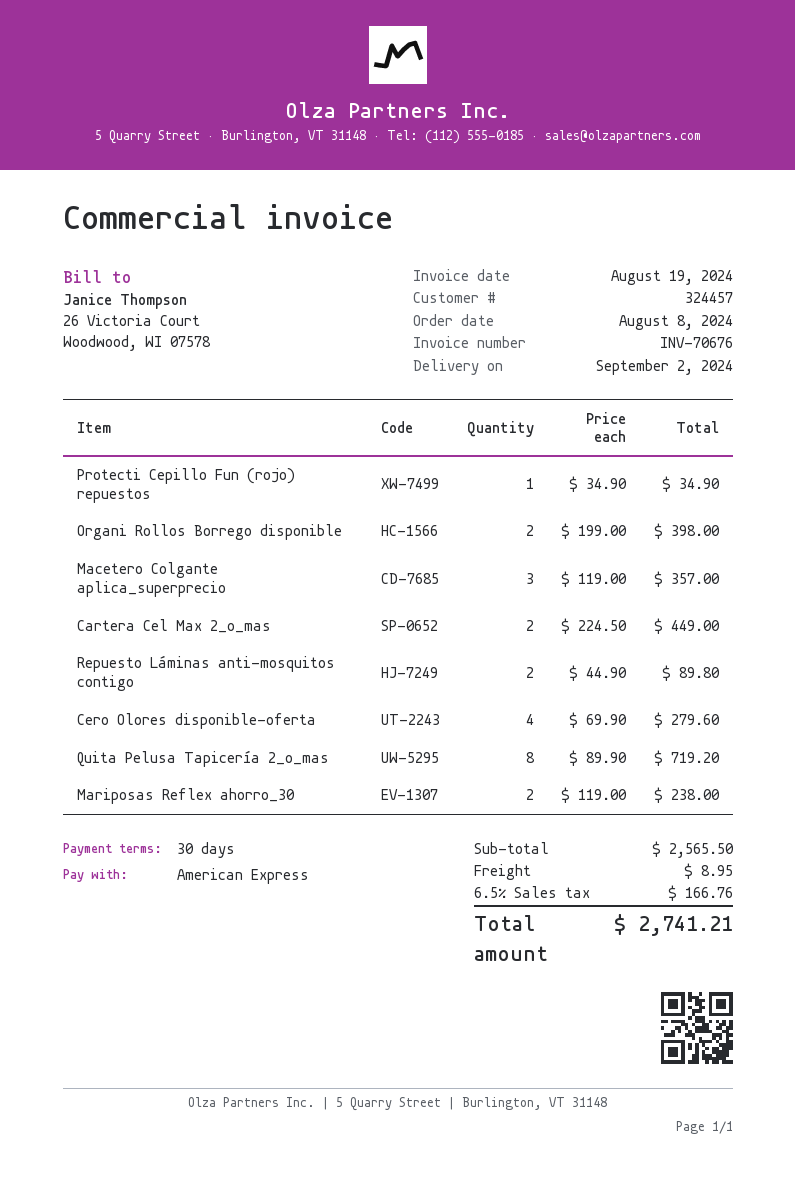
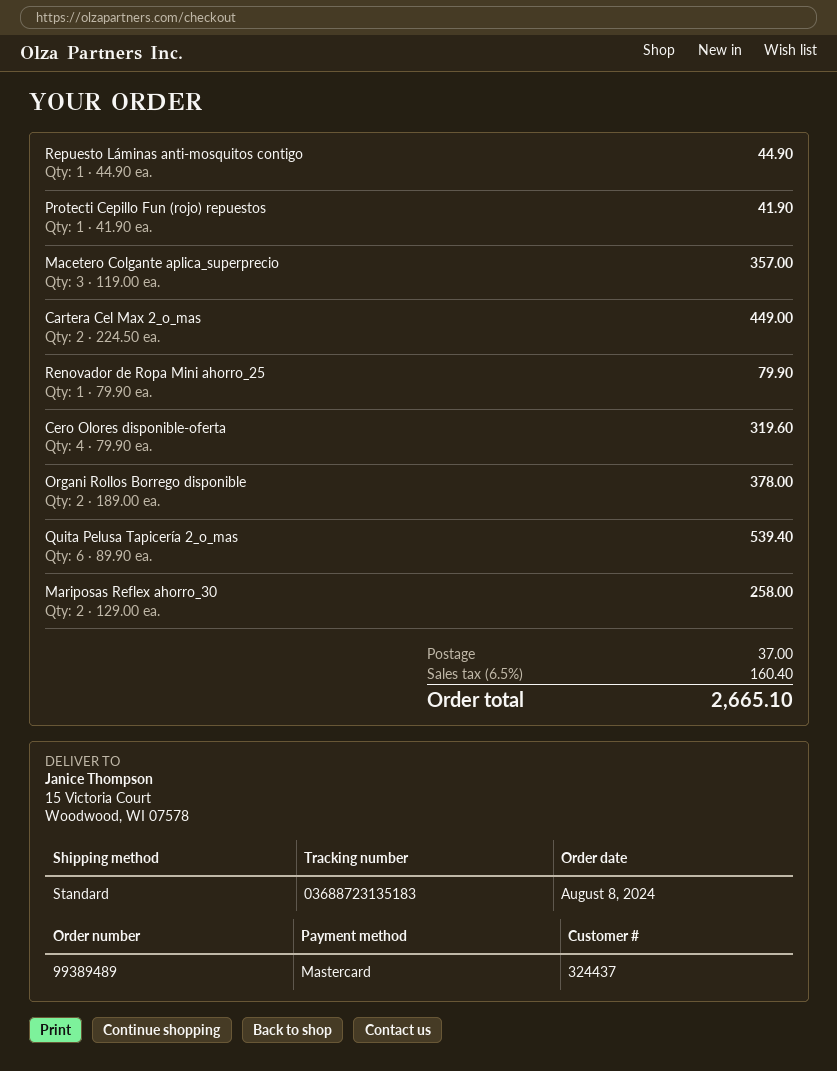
customer number: 324457 -> 324437
payment method: American Express -> Mastercard
Protecti Cepillo Fun (rojo) repuestos: 1 x 34.90 = 34.90 -> 1 x 41.90 = 41.90
Organi Rollos Borrego disponible: 2 x 199.00 = 398.00 -> 2 x 189.00 = 378.00
Repuesto Láminas anti-mosquitos contigo: 2 x 44.90 = 89.80 -> 1 x 44.90 = 44.90
Cero Olores disponible-oferta: 4 x 69.90 = 279.60 -> 4 x 79.90 = 319.60
Quita Pelusa Tapicería 2_o_mas: 8 x 89.90 = 719.20 -> 6 x 89.90 = 539.40
Mariposas Reflex ahorro_30: 2 x 119.00 = 238.00 -> 2 x 129.00 = 258.00
Renovador de Ropa Mini ahorro_25: none -> 1 x 79.90 = 79.90
shipping: 8.95 -> 37.00
tax: 6.5% = 166.76 -> 6.5% = 160.40
total: 2741.21 -> 2665.10

